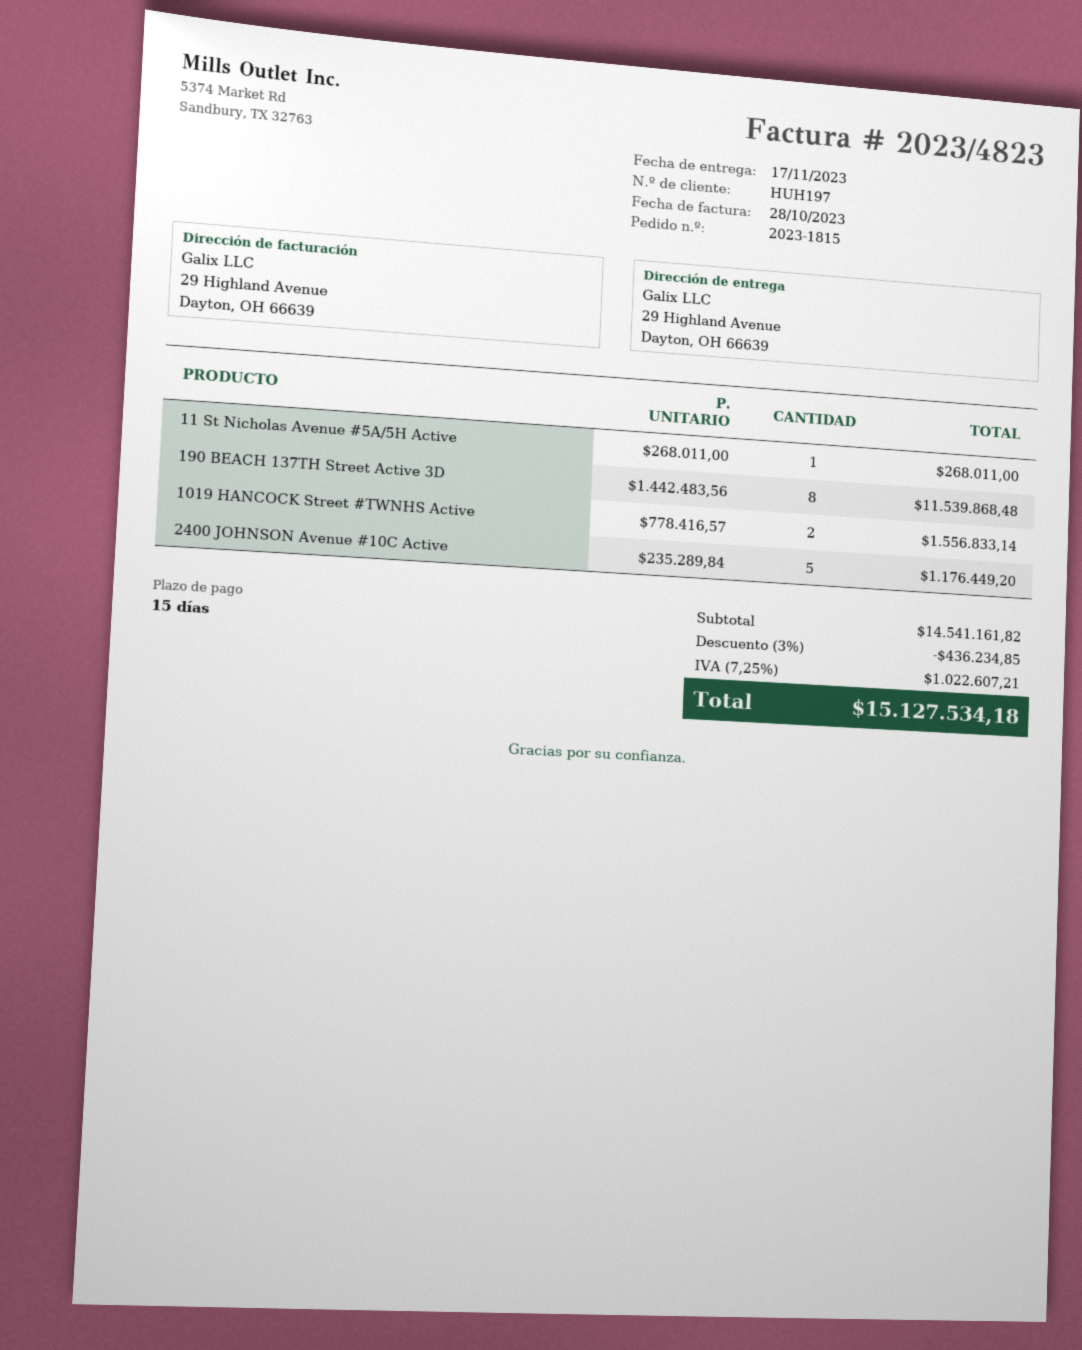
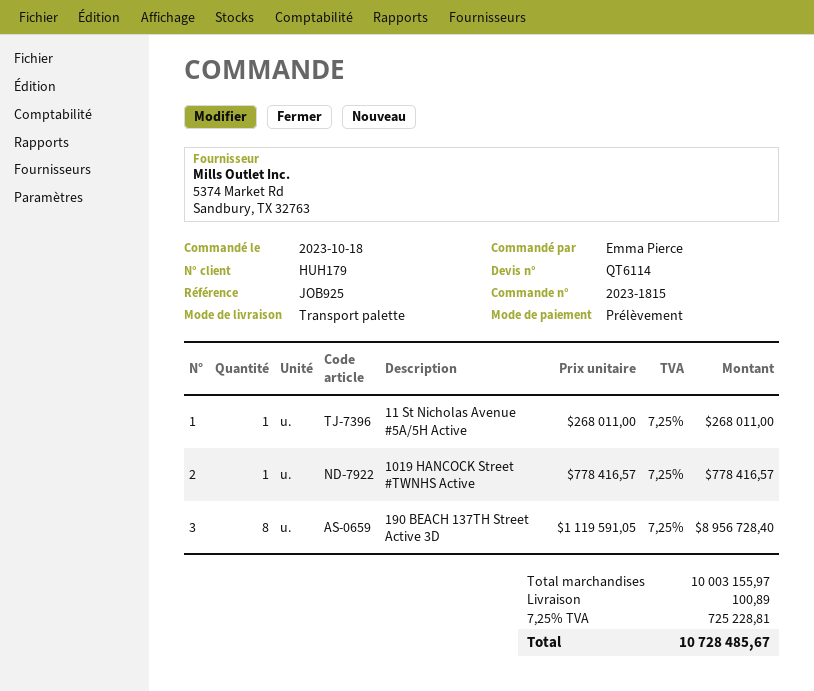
customer number: HUH197 -> HUH179
190 BEACH 137TH Street Active 3D: 8 x 1442483.56 = 11539868.48 -> 8 x 1119591.05 = 8956728.40
1019 HANCOCK Street #TWNHS Active: 2 x 778416.57 = 1556833.14 -> 1 x 778416.57 = 778416.57
2400 JOHNSON Avenue #10C Active: 5 x 235289.84 = 1176449.20 -> none
subtotal: 14541161.82 -> 10003155.97
discount: 3% = 436234.85 -> none
shipping: none -> 100.89
tax: 7.25% = 1022607.21 -> 7.25% = 725228.81
total: 15127534.18 -> 10728485.67

